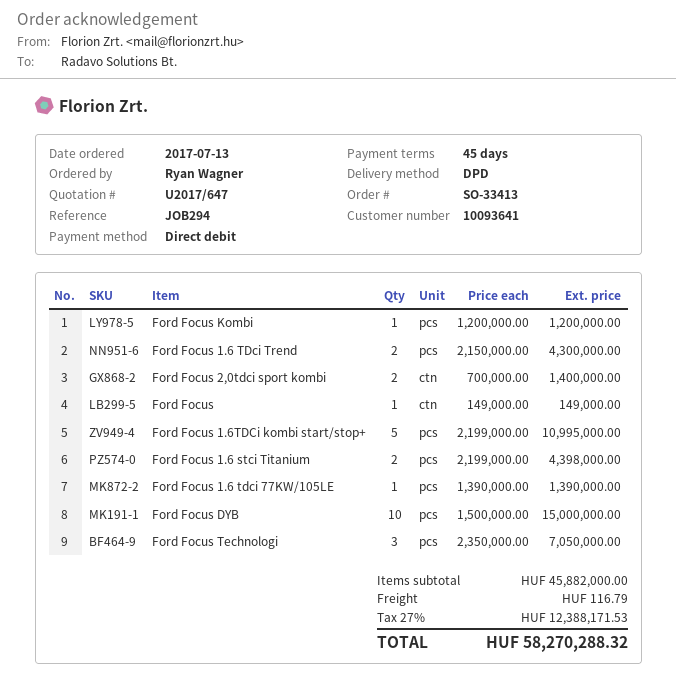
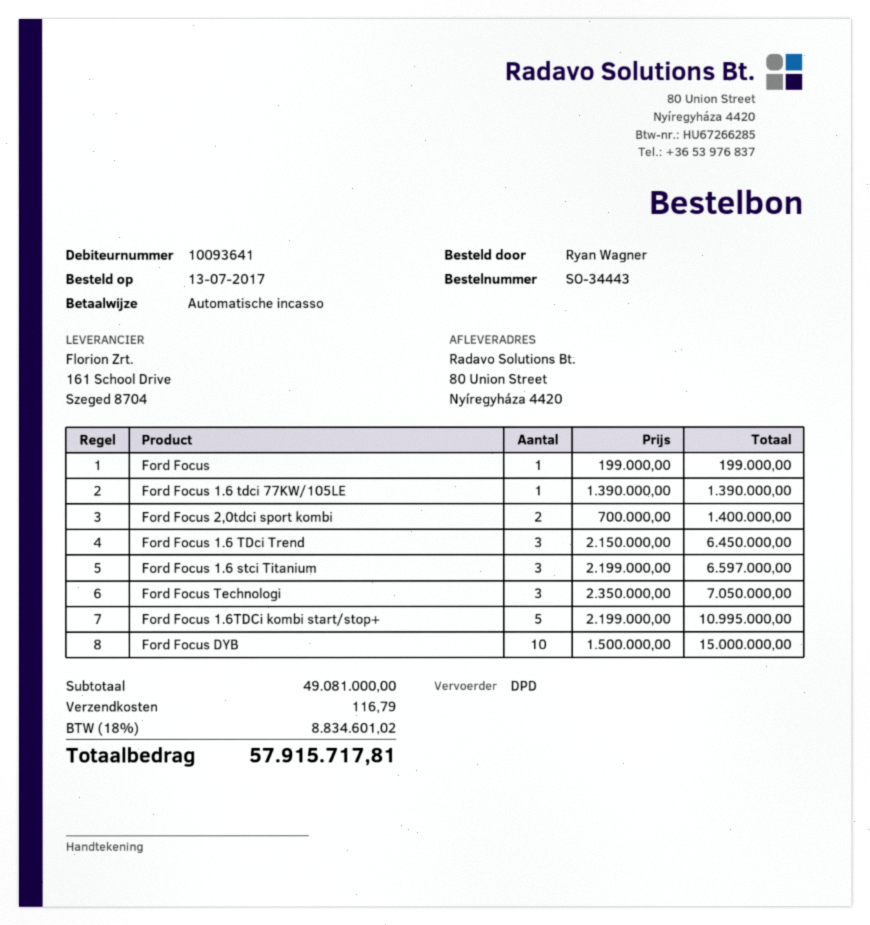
order number: SO-33413 -> SO-34443
Ford Focus Kombi: 1 x 1200000.00 = 1200000.00 -> none
Ford Focus 1.6 TDci Trend: 2 x 2150000.00 = 4300000.00 -> 3 x 2150000.00 = 6450000.00
Ford Focus: 1 x 149000.00 = 149000.00 -> 1 x 199000.00 = 199000.00
Ford Focus 1.6 stci Titanium: 2 x 2199000.00 = 4398000.00 -> 3 x 2199000.00 = 6597000.00
subtotal: 45882000.00 -> 49081000.00
tax: 27% = 12388171.53 -> 18% = 8834601.02
total: 58270288.32 -> 57915717.81

